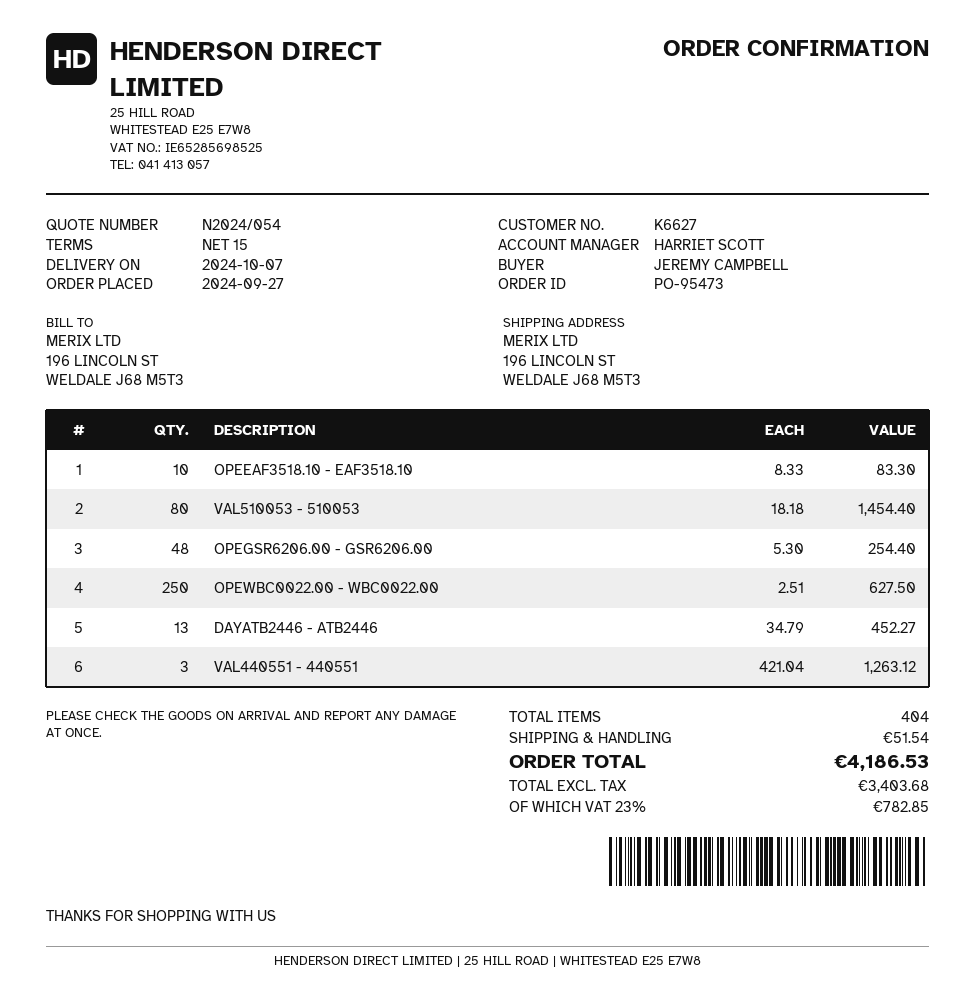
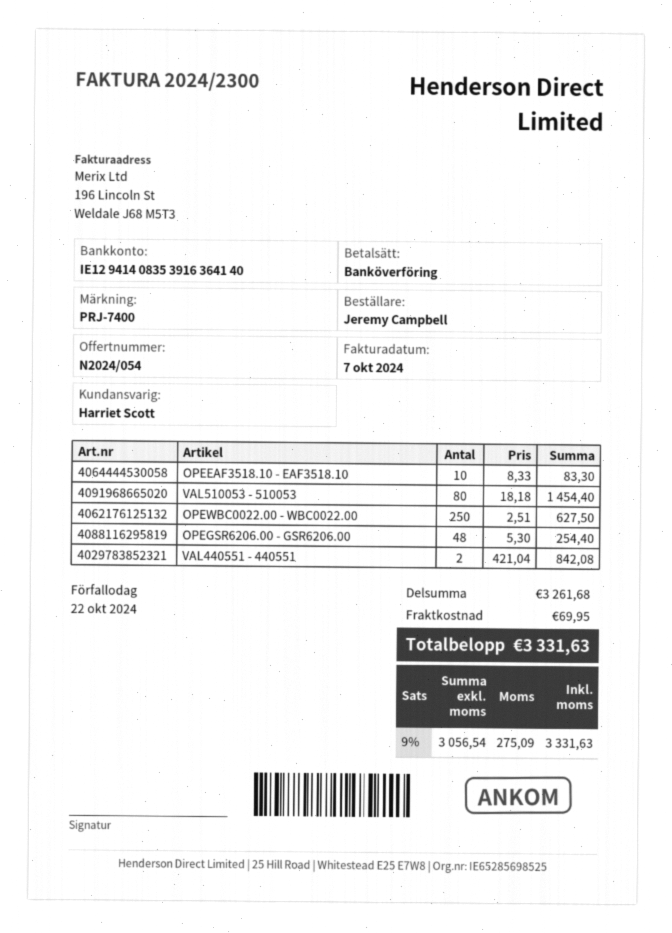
DAYATB2446 - ATB2446: 13 x 34.79 = 452.27 -> none
VAL440551 - 440551: 3 x 421.04 = 1263.12 -> 2 x 421.04 = 842.08
shipping: 51.54 -> 69.95
net: 3403.68 -> 3056.54
tax: 23% = 782.85 -> 9% = 275.09
total: 4186.53 -> 3331.63

